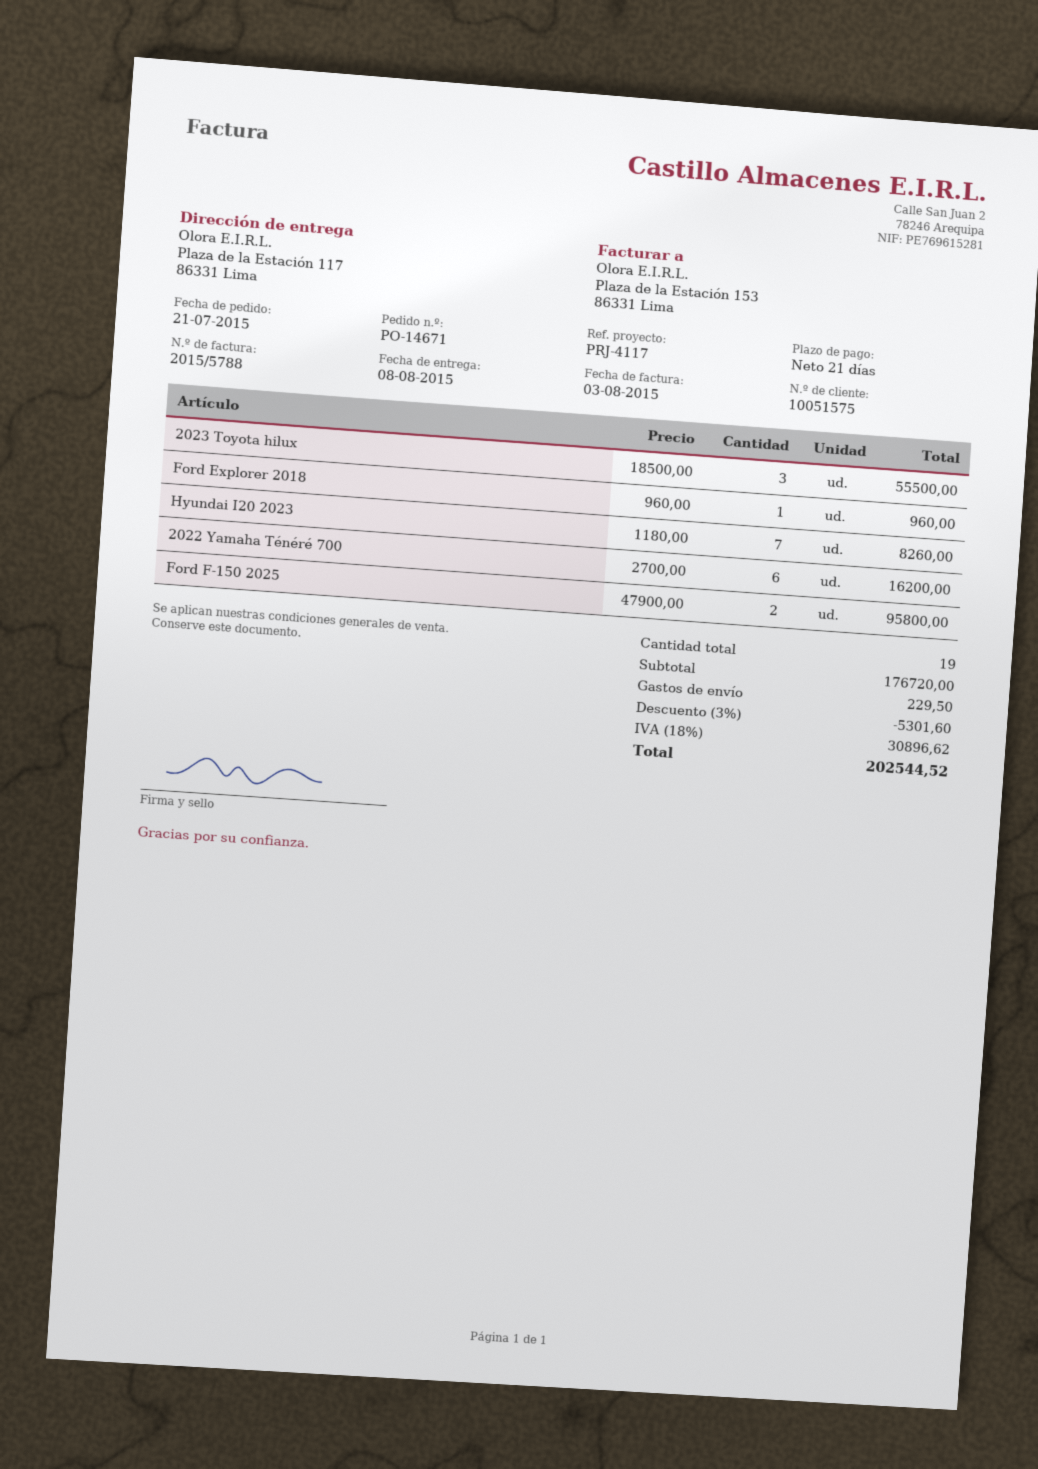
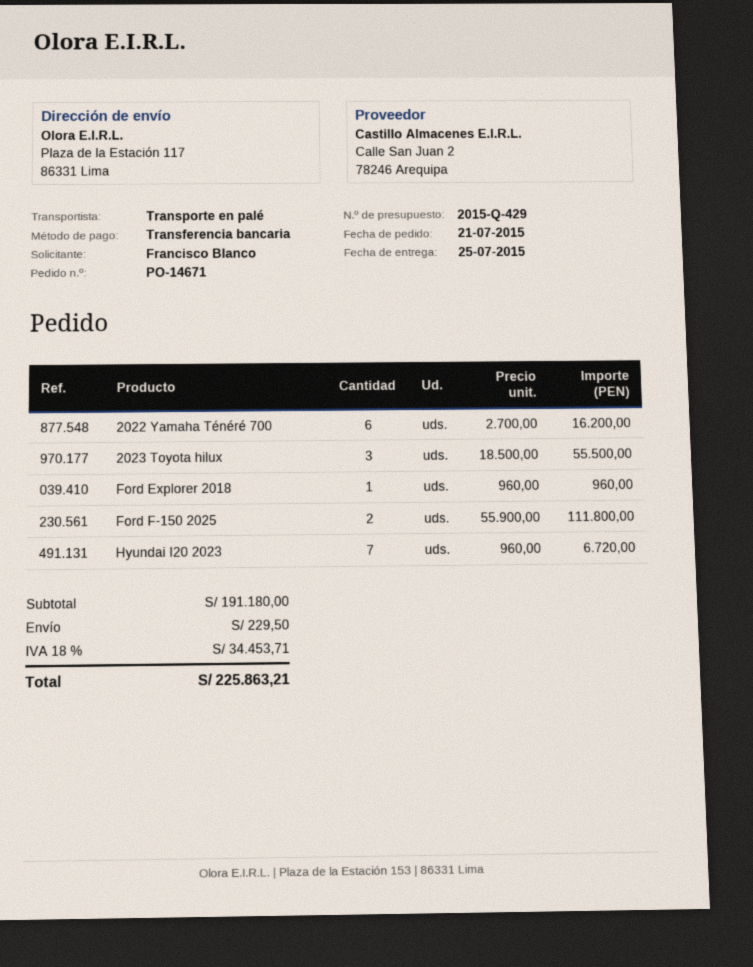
delivery date: 2015-08-08 -> 2015-07-25
Hyundai I20 2023: 7 x 1180.00 = 8260.00 -> 7 x 960.00 = 6720.00
Ford F-150 2025: 2 x 47900.00 = 95800.00 -> 2 x 55900.00 = 111800.00
subtotal: 176720.00 -> 191180.00
discount: 3% = 5301.60 -> none
tax: 18% = 30896.62 -> 18% = 34453.71
total: 202544.52 -> 225863.21

